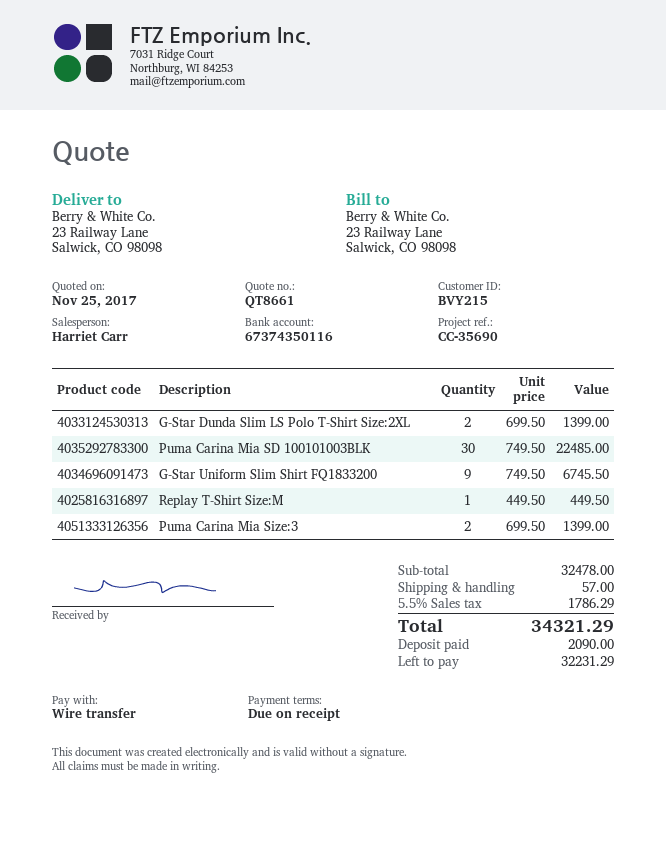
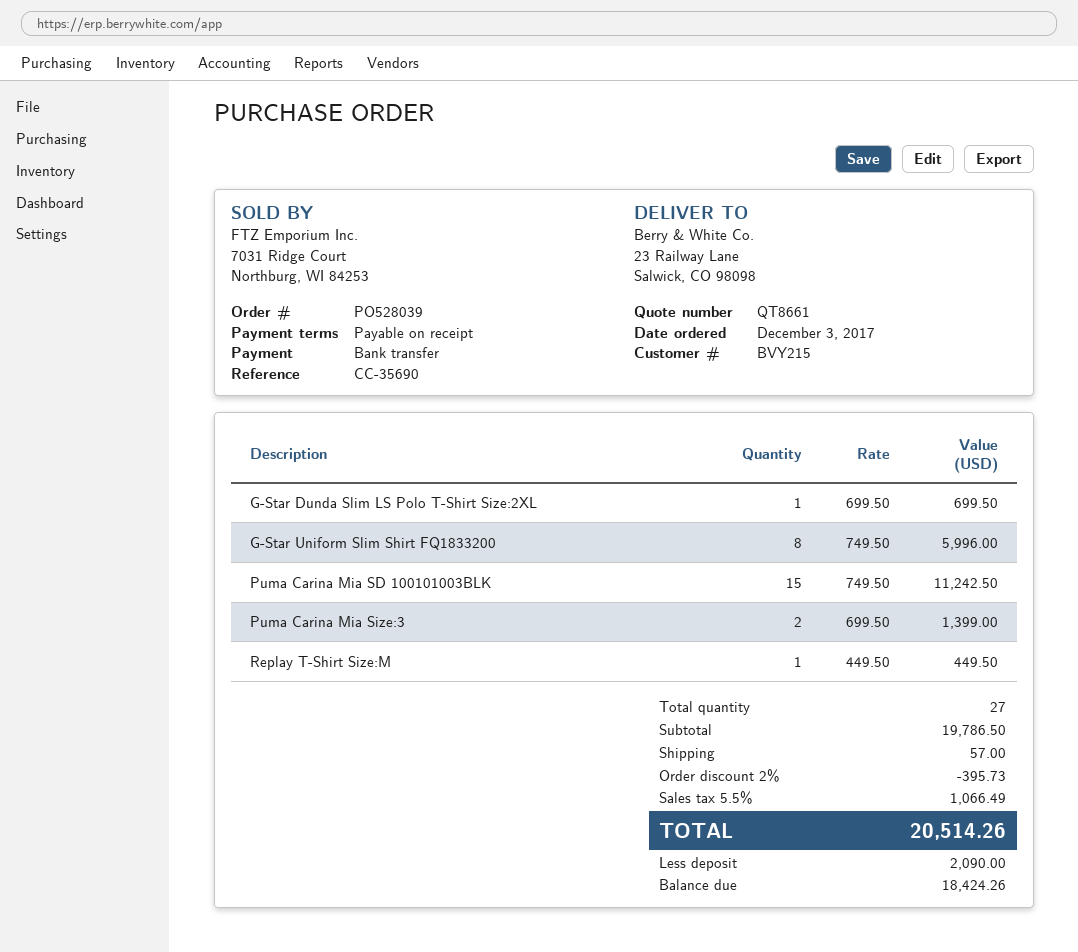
G-Star Dunda Slim LS Polo T-Shirt Size:2XL: 2 x 699.50 = 1399.00 -> 1 x 699.50 = 699.50
Puma Carina Mia SD 100101003BLK: 30 x 749.50 = 22485.00 -> 15 x 749.50 = 11242.50
G-Star Uniform Slim Shirt FQ1833200: 9 x 749.50 = 6745.50 -> 8 x 749.50 = 5996.00
subtotal: 32478.00 -> 19786.50
discount: none -> 2% = 395.73
tax: 5.5% = 1786.29 -> 5.5% = 1066.49
total: 34321.29 -> 20514.26
balance: 32231.29 -> 18424.26

